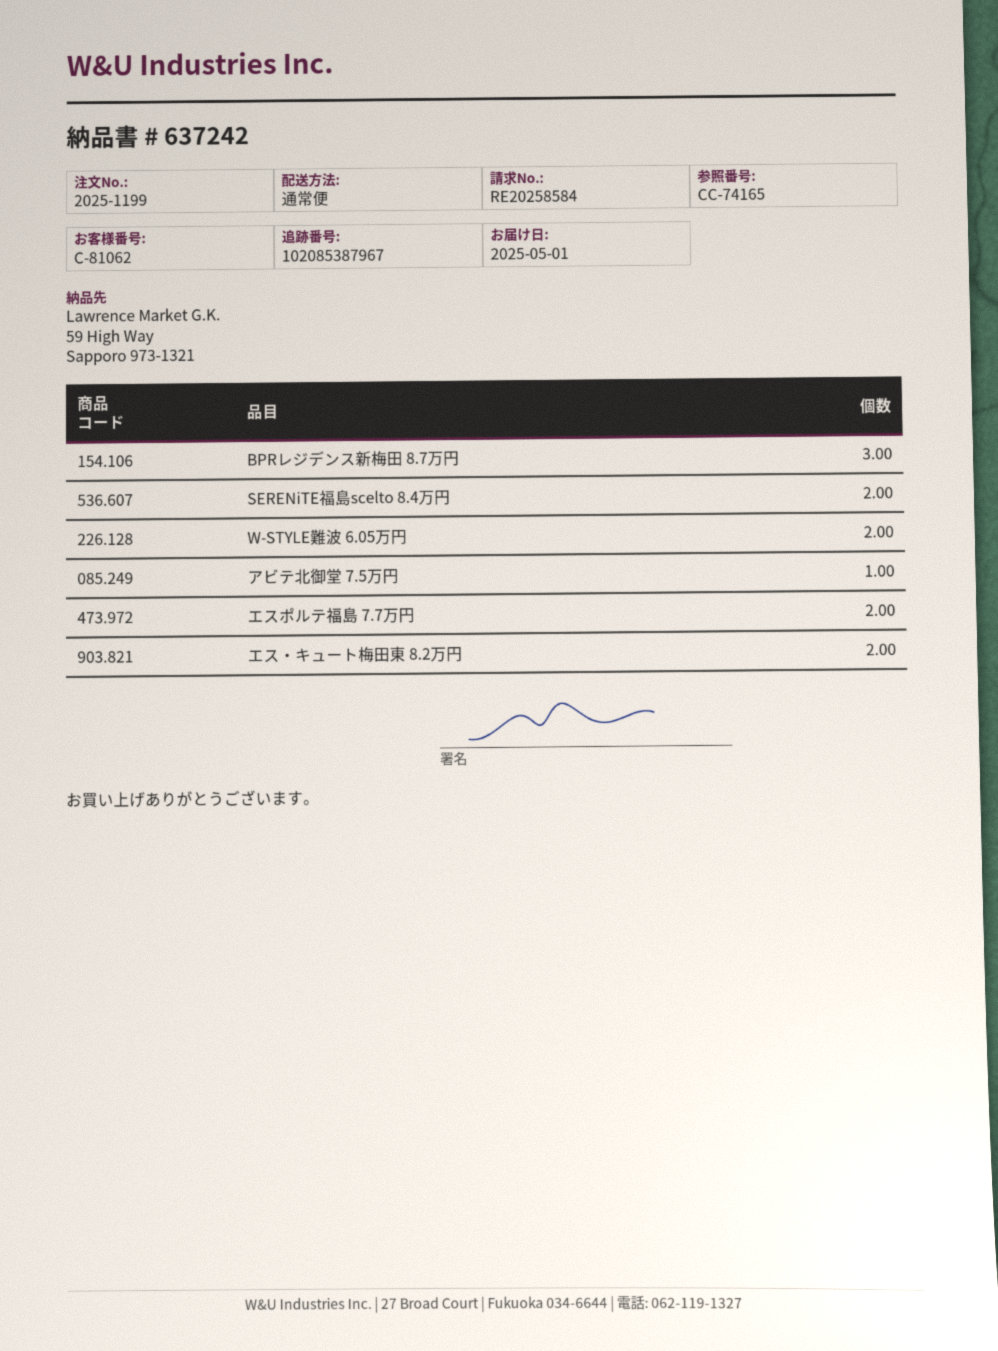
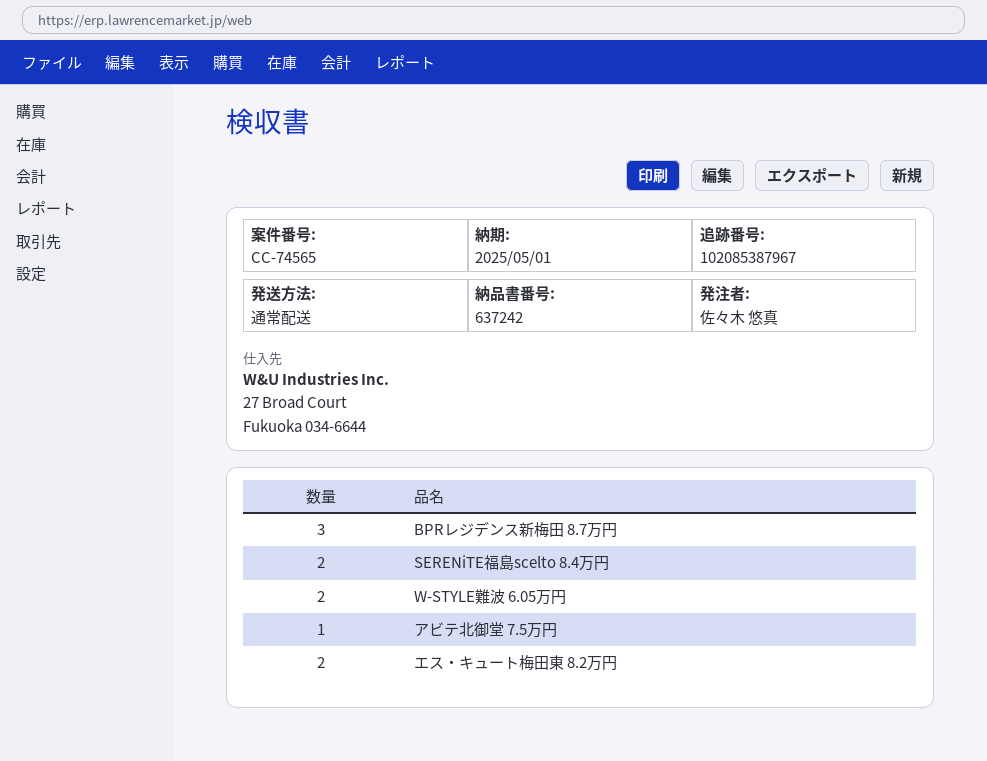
reference: CC-74165 -> CC-74565
エスポルテ福島 7.7万円: 2 -> none

